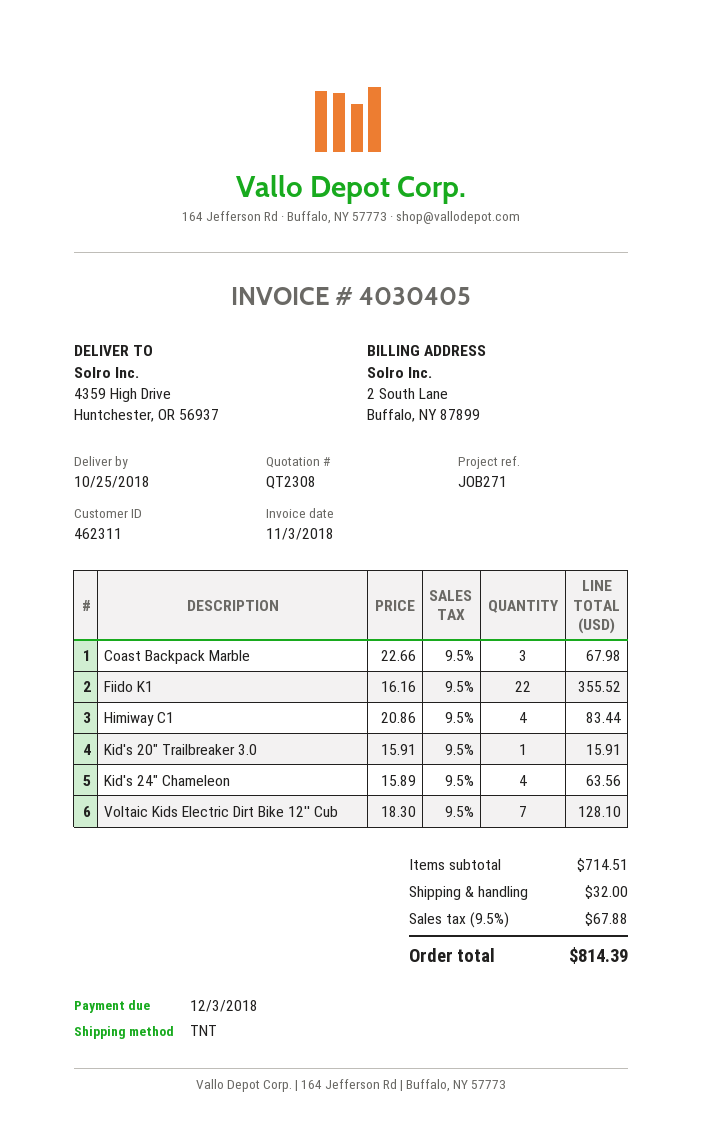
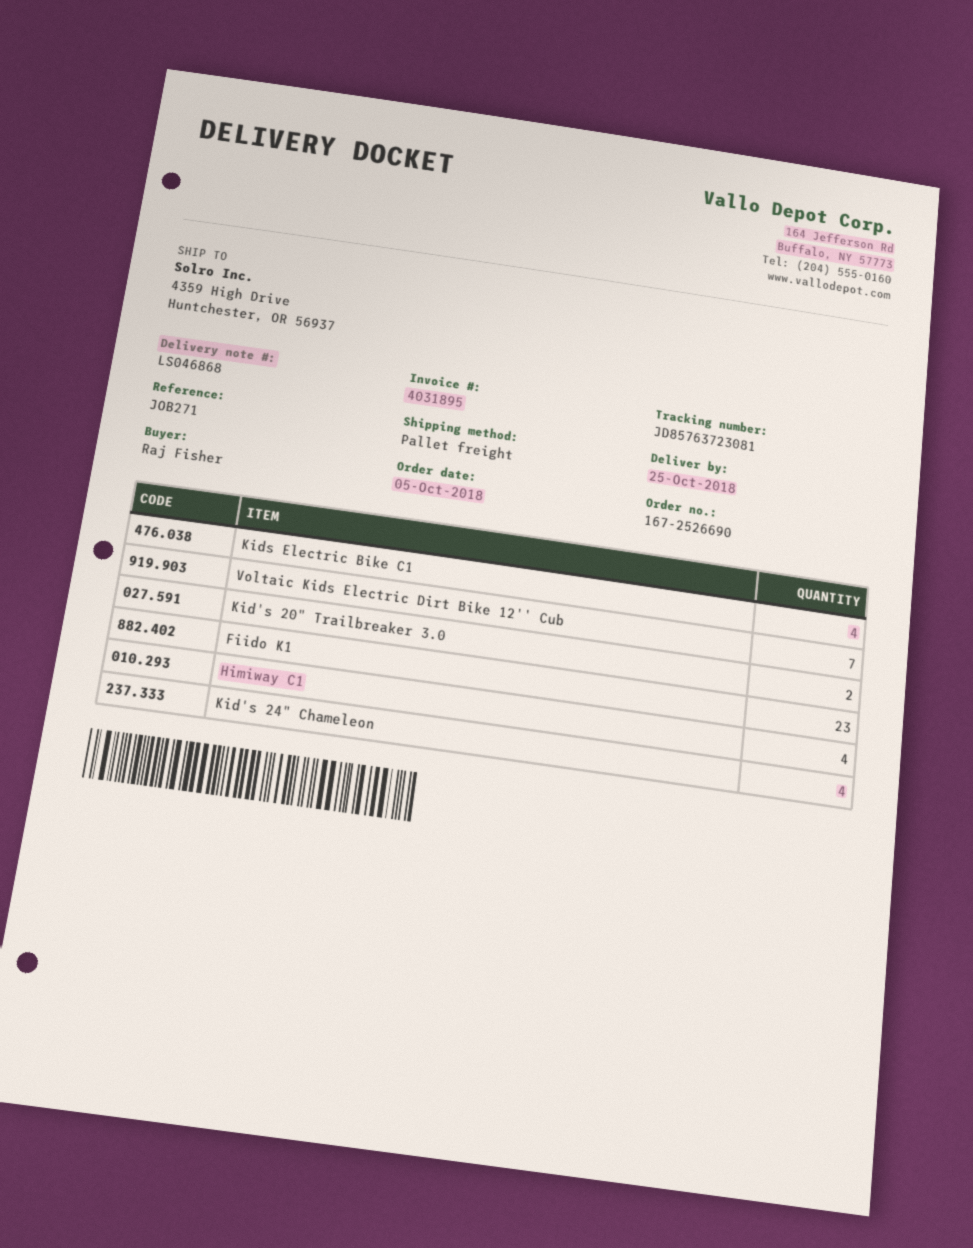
invoice number: 4030405 -> 4031895
shipping method: TNT -> pallet freight
Coast Backpack Marble: 3 -> none
Fiido K1: 22 -> 23
Kid's 20" Trailbreaker 3.0: 1 -> 2
Kids Electric Bike C1: none -> 4

